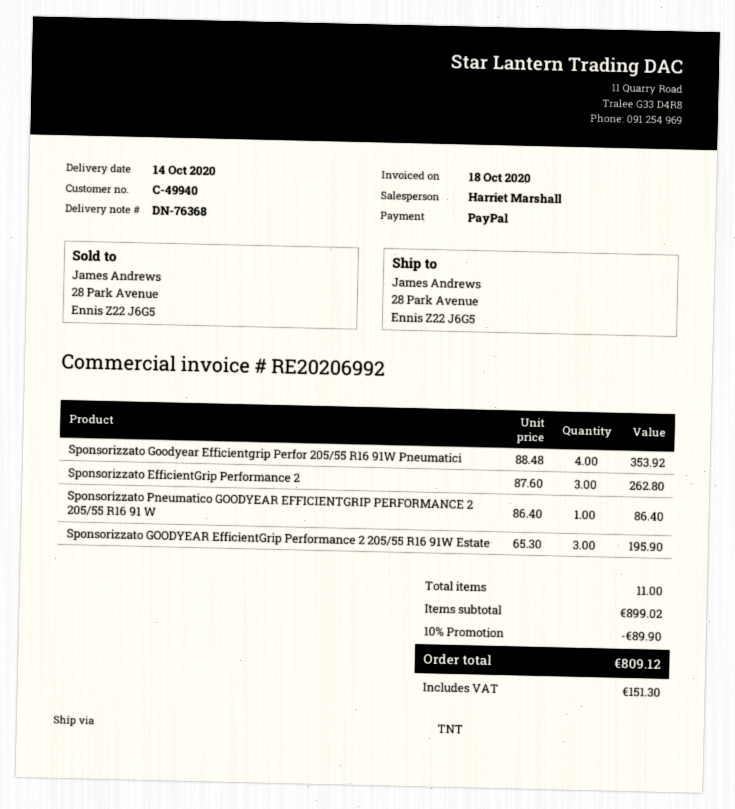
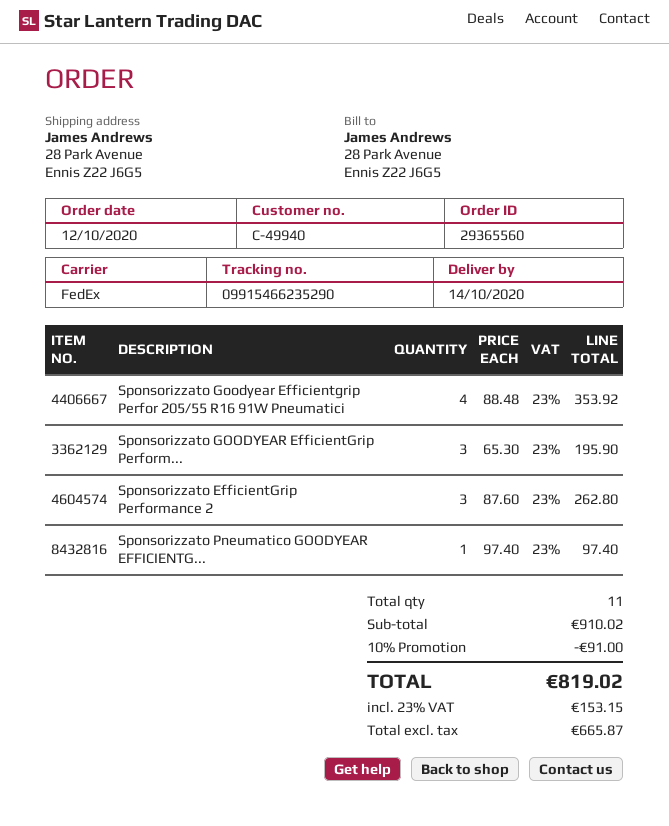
shipping method: TNT -> FedEx
Sponsorizzato Pneumatico GOODYEAR EFFICIENTGRIP PERFORMANCE 2 205/55 R16 91 W: 1 x 86.40 = 86.40 -> 1 x 97.40 = 97.40
subtotal: 899.02 -> 910.02
discount: 10% = 89.90 -> 10% = 91.00
tax: 151.30 -> 153.15
total: 809.12 -> 819.02

